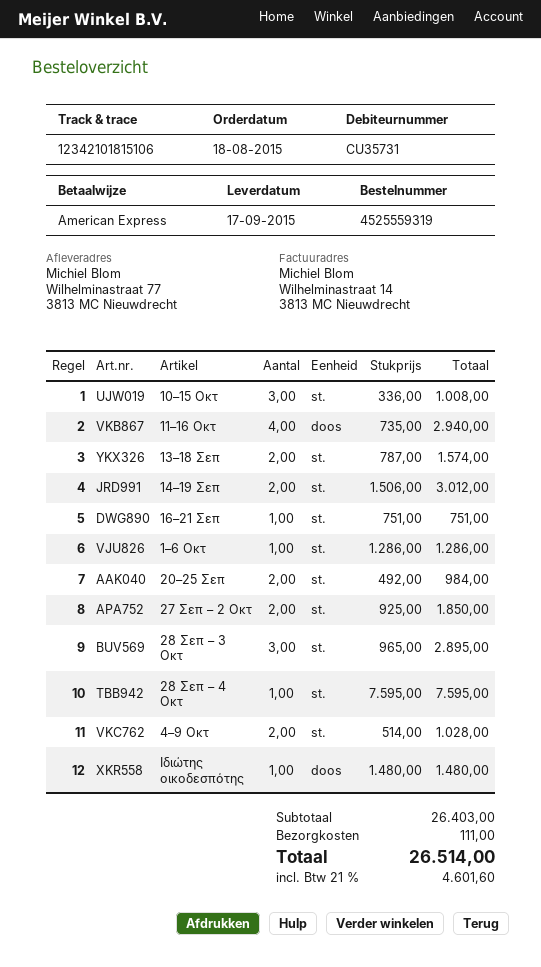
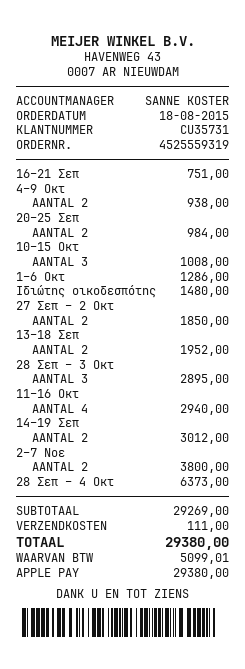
payment method: American Express -> Apple Pay
13–18 Σεπ: 2 for 1574.00 -> 2 for 1952.00
28 Σεπ – 4 Οκτ: 1 for 7595.00 -> 1 for 6373.00
4–9 Οκτ: 2 for 1028.00 -> 2 for 938.00
2–7 Νοε: none -> 2 for 3800.00
subtotal: 26403.00 -> 29269.00
tax: 4601.60 -> 5099.01
total: 26514.00 -> 29380.00

